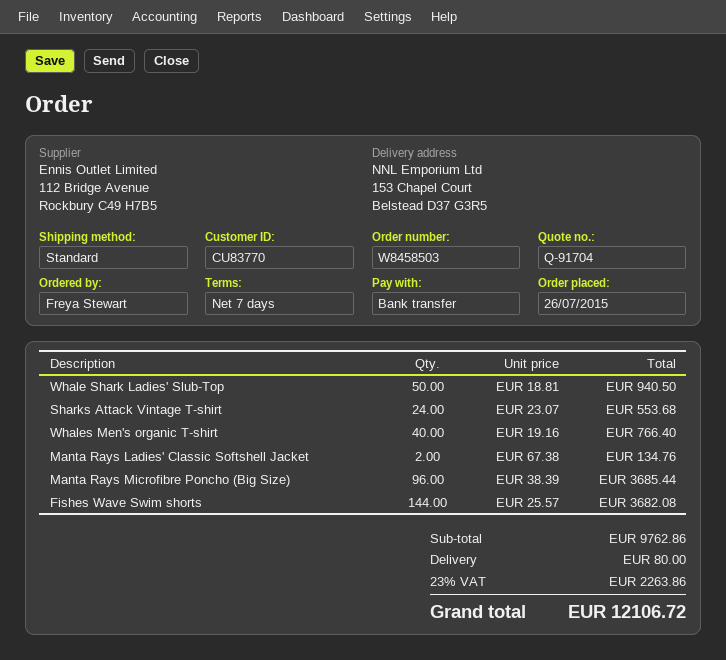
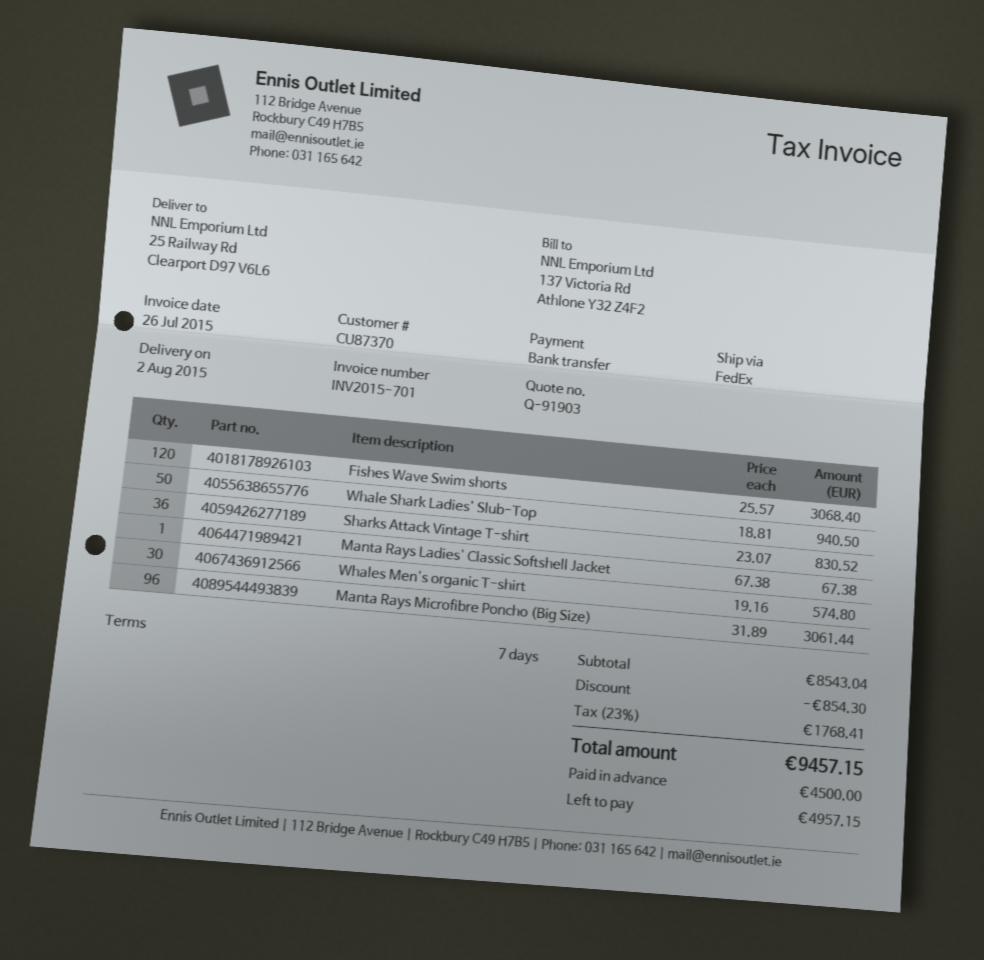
quote number: Q-91704 -> Q-91903
customer number: CU83770 -> CU87370
shipping method: standard -> FedEx
ship to: 153 Chapel Court, Belstead D37 G3R5 -> 25 Railway Rd, Clearport D97 V6L6
Sharks Attack Vintage T-shirt: 24 x 23.07 = 553.68 -> 36 x 23.07 = 830.52
Whales Men's organic T-shirt: 40 x 19.16 = 766.40 -> 30 x 19.16 = 574.80
Manta Rays Ladies' Classic Softshell Jacket: 2 x 67.38 = 134.76 -> 1 x 67.38 = 67.38
Manta Rays Microfibre Poncho (Big Size): 96 x 38.39 = 3685.44 -> 96 x 31.89 = 3061.44
Fishes Wave Swim shorts: 144 x 25.57 = 3682.08 -> 120 x 25.57 = 3068.40
subtotal: 9762.86 -> 8543.04
discount: none -> 854.30
shipping: 80.00 -> none
tax: 23% = 2263.86 -> 23% = 1768.41
total: 12106.72 -> 9457.15

